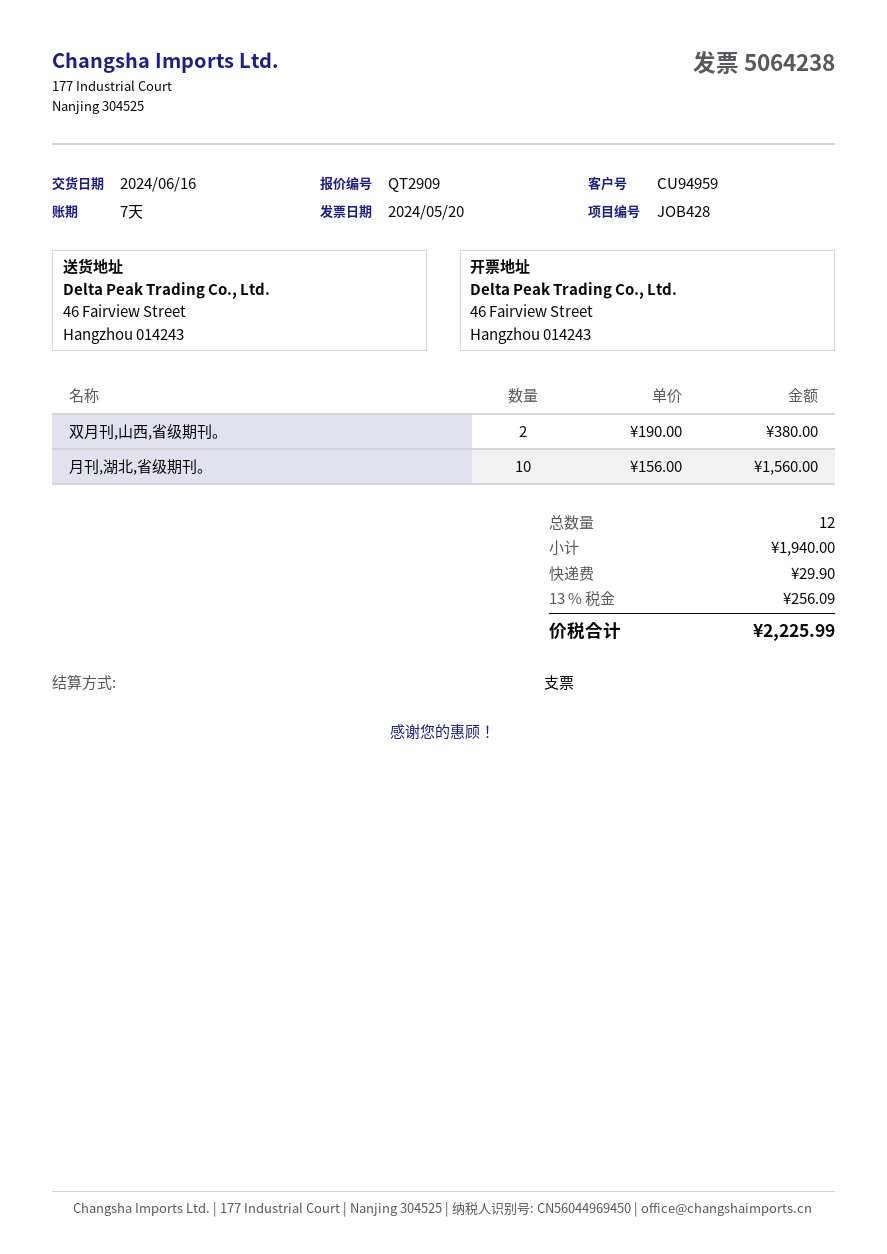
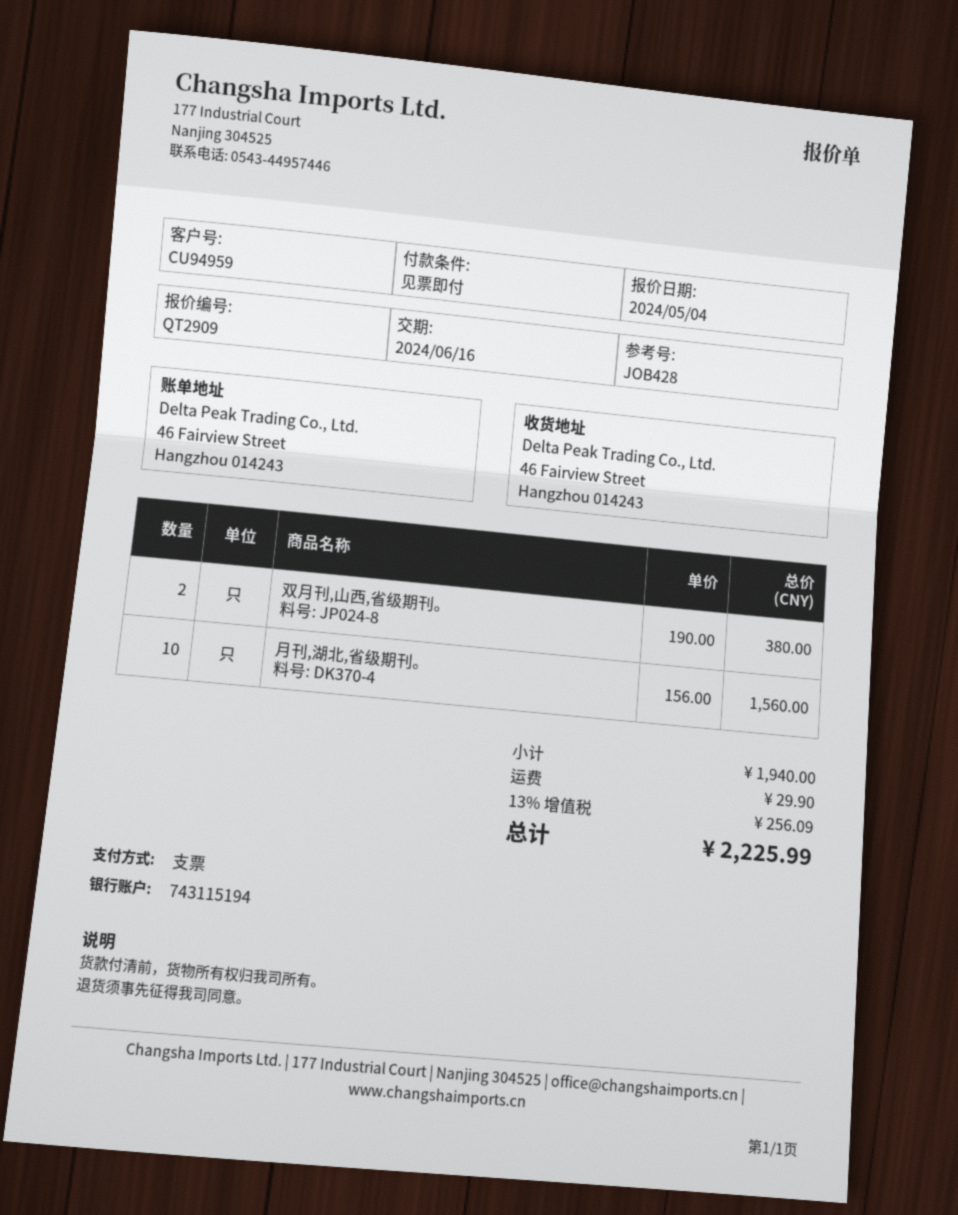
payment terms: 7 days -> on receipt

